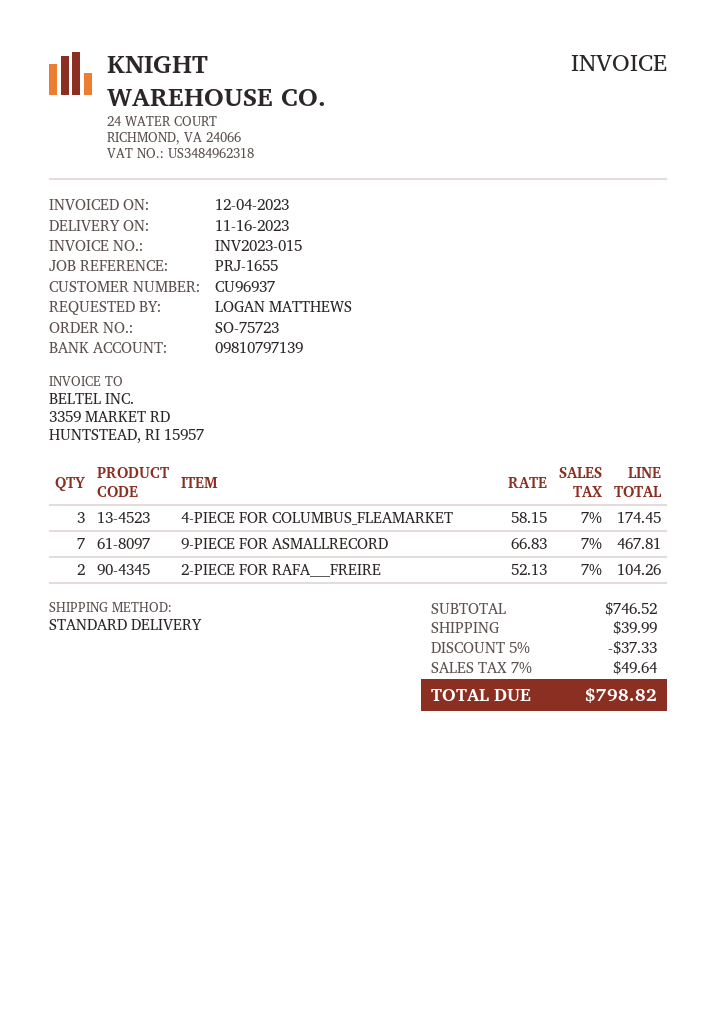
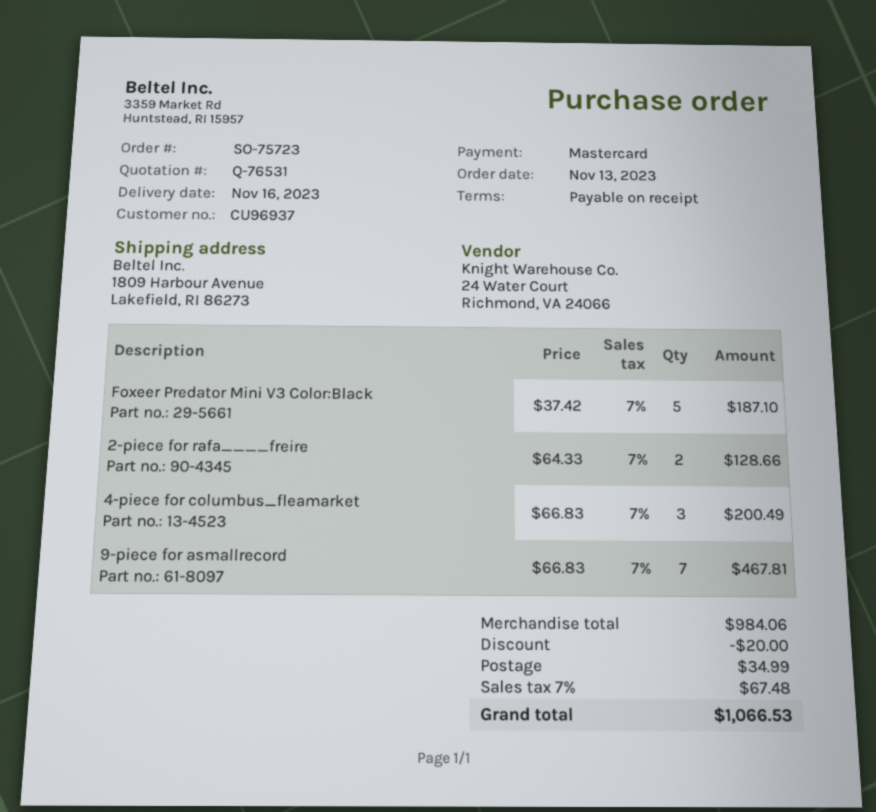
4-PIECE FOR COLUMBUS_FLEAMARKET: 3 x 58.15 = 174.45 -> 3 x 66.83 = 200.49
2-PIECE FOR RAFA____FREIRE: 2 x 52.13 = 104.26 -> 2 x 64.33 = 128.66
Foxeer Predator Mini V3 Color:Black: none -> 5 x 37.42 = 187.10
subtotal: 746.52 -> 984.06
discount: 37.33 -> 20.00
shipping: 39.99 -> 34.99
tax: 7% = 49.64 -> 7% = 67.48
total: 798.82 -> 1066.53

